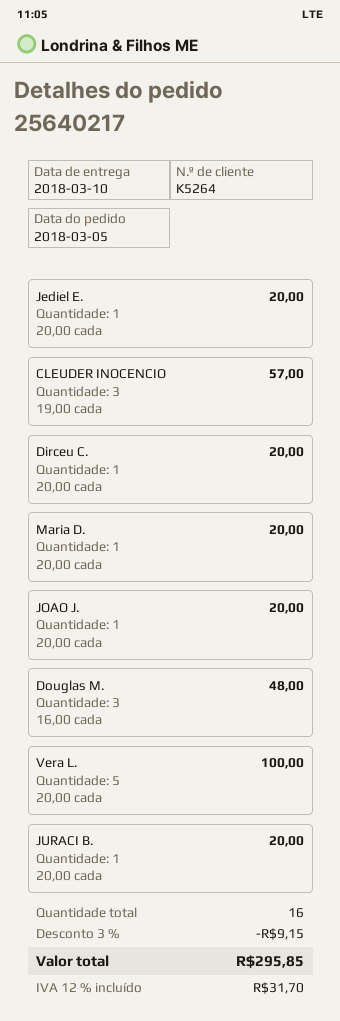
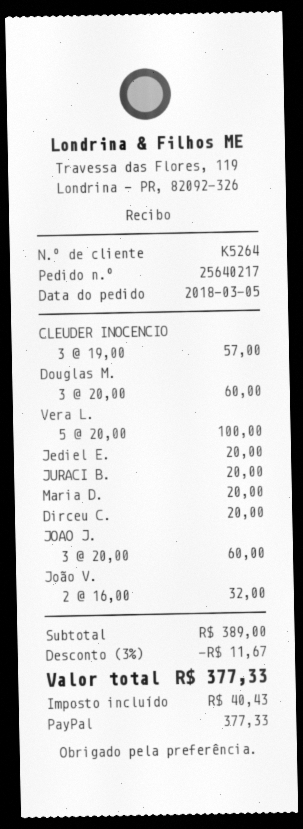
JOAO J.: 1 x 20.00 = 20.00 -> 3 x 20.00 = 60.00
Douglas M.: 3 x 16.00 = 48.00 -> 3 x 20.00 = 60.00
João V.: none -> 2 x 16.00 = 32.00
discount: 3% = 9.15 -> 3% = 11.67
tax: 31.70 -> 40.43
total: 295.85 -> 377.33

